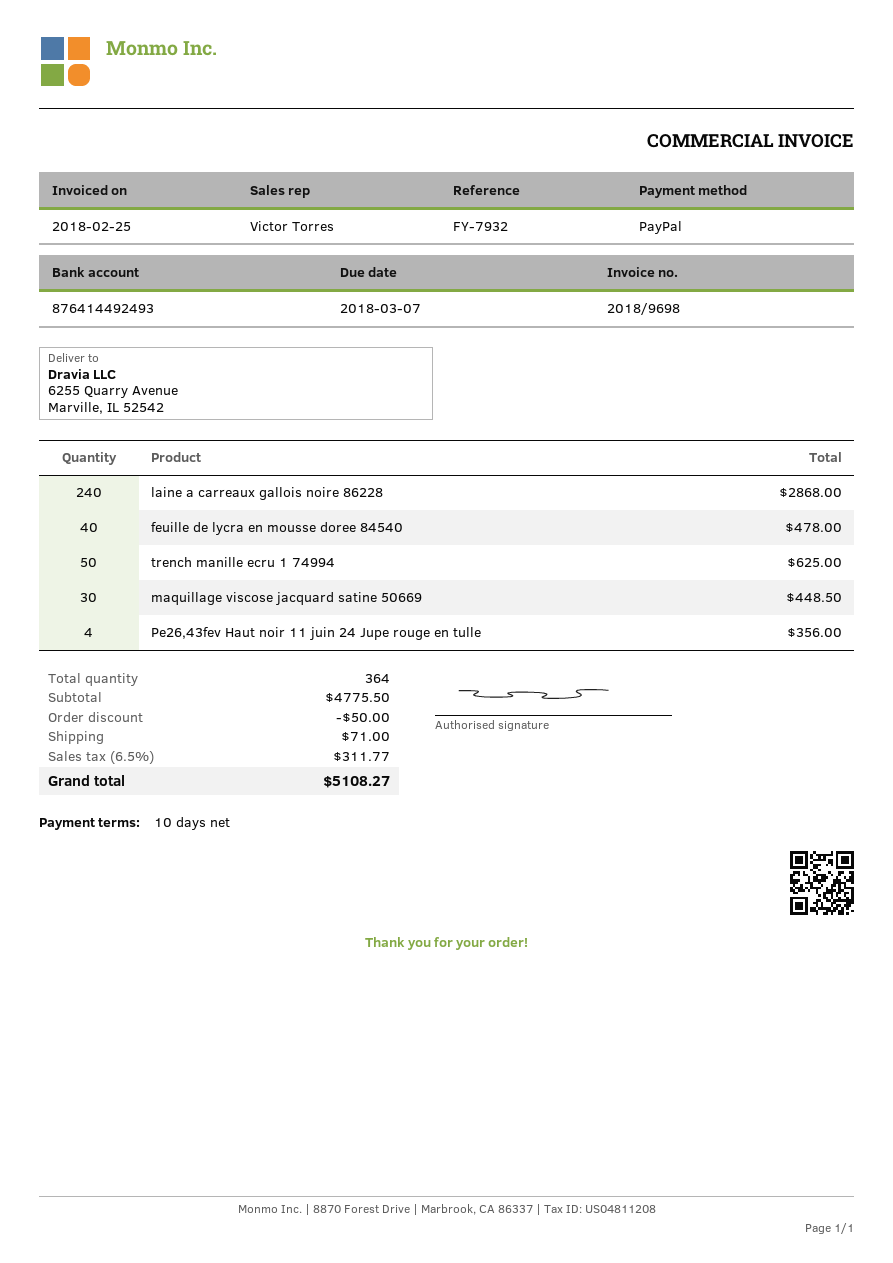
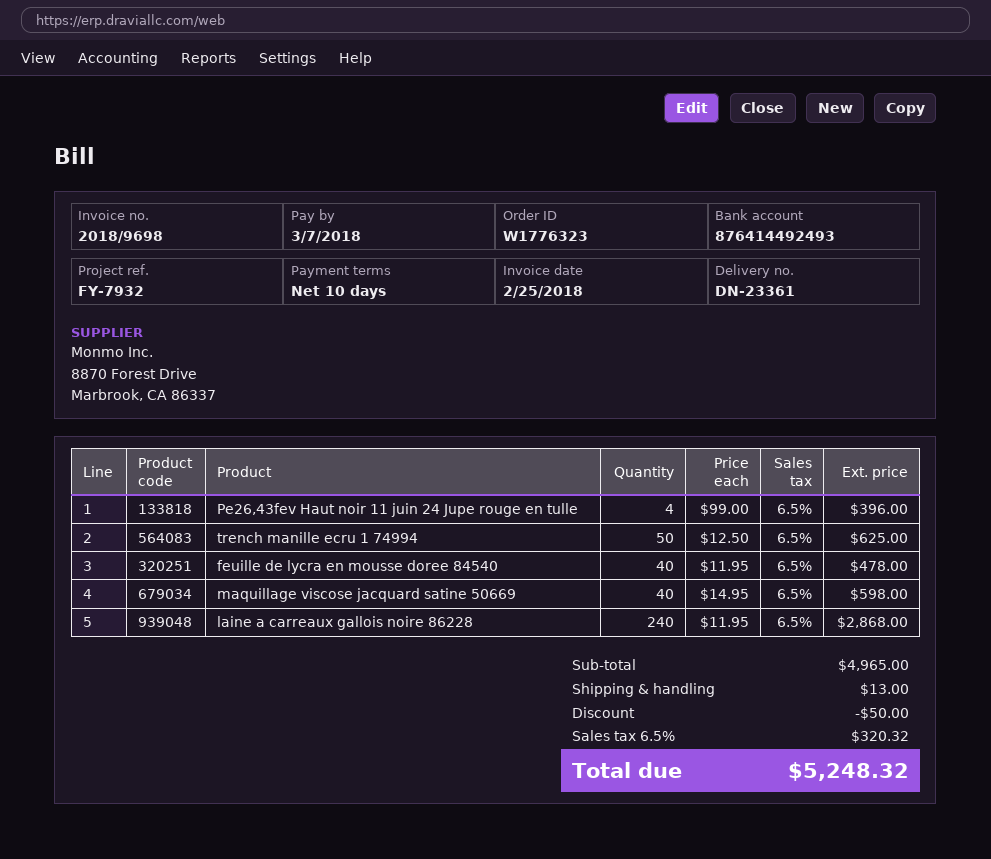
maquillage viscose jacquard satine 50669: 30 for 448.50 -> 40 for 598.00
Pe26,43fev Haut noir 11 juin 24 Jupe rouge en tulle: 4 for 356.00 -> 4 for 396.00
subtotal: 4775.50 -> 4965.00
shipping: 71.00 -> 13.00
tax: 6.5% = 311.77 -> 6.5% = 320.32
total: 5108.27 -> 5248.32

